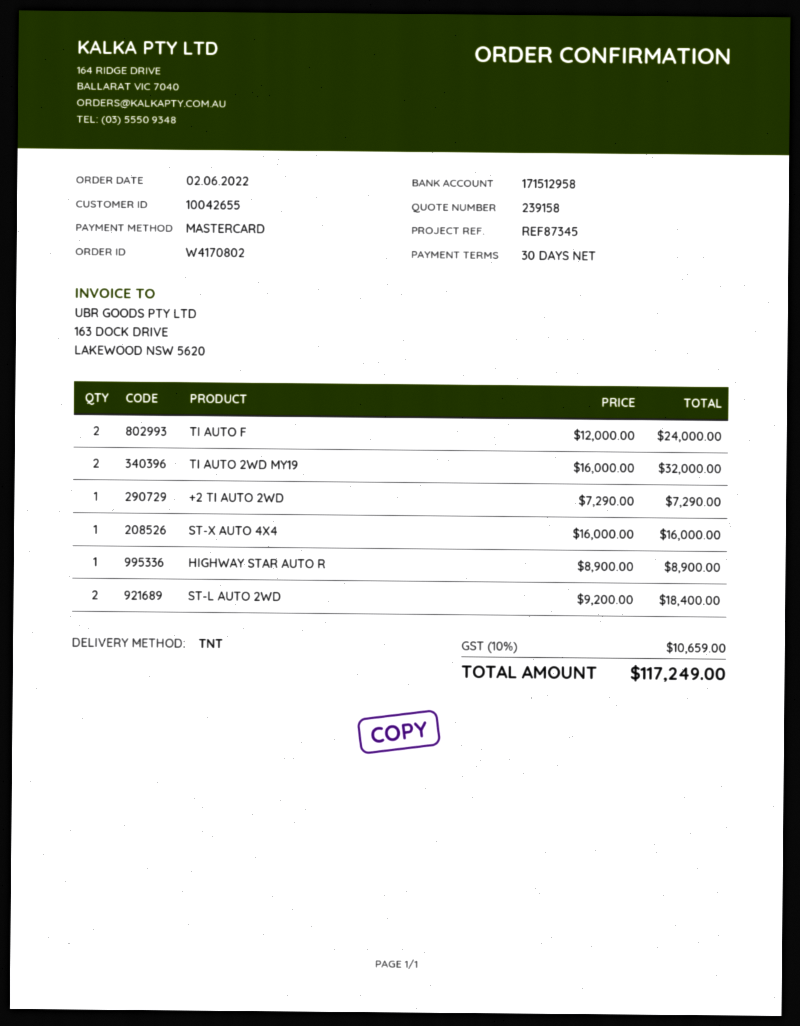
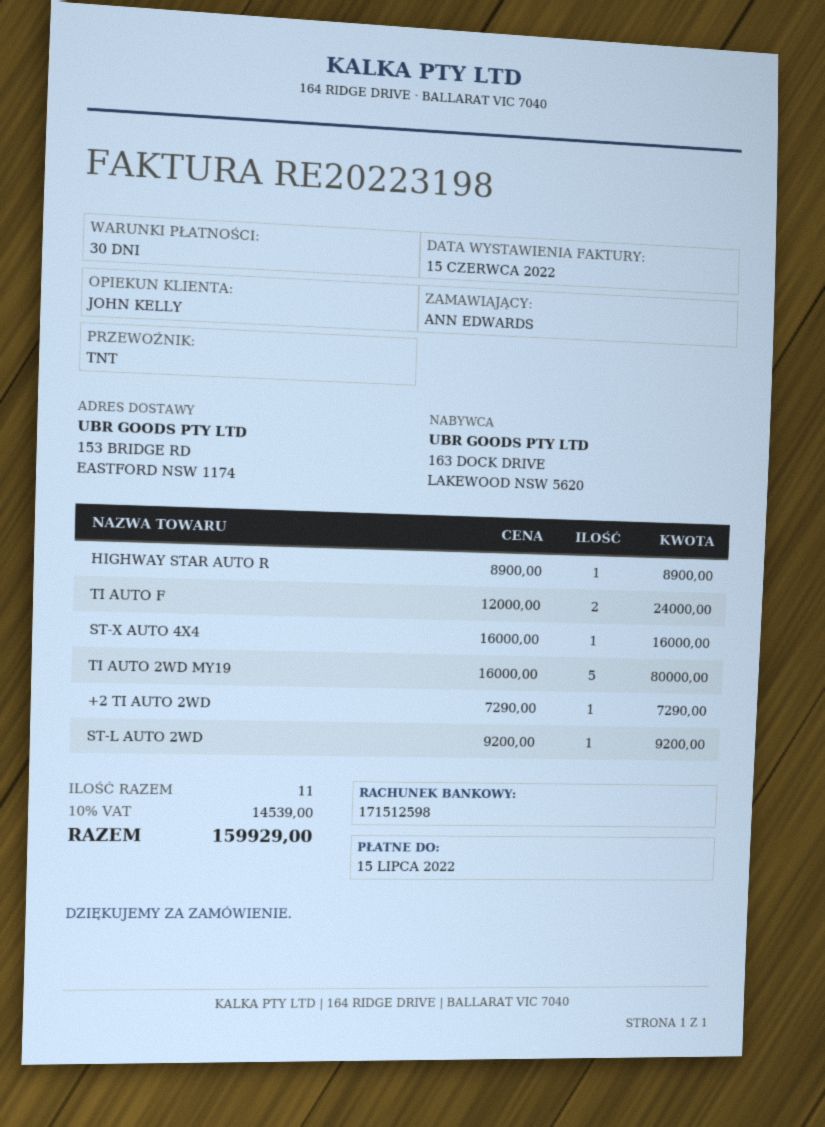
bank account: 171512958 -> 171512598
TI AUTO 2WD MY19: 2 x 16000.00 = 32000.00 -> 5 x 16000.00 = 80000.00
ST-L AUTO 2WD: 2 x 9200.00 = 18400.00 -> 1 x 9200.00 = 9200.00
tax: 10% = 10659.00 -> 10% = 14539.00
total: 117249.00 -> 159929.00

